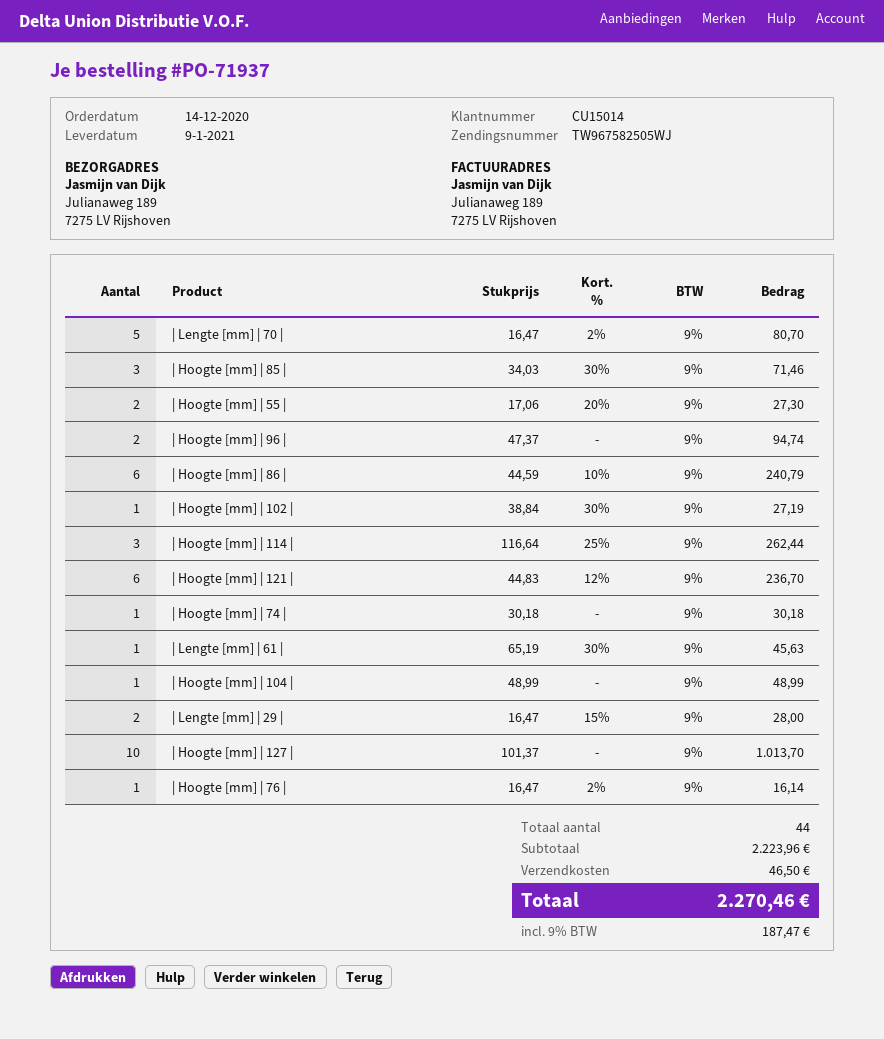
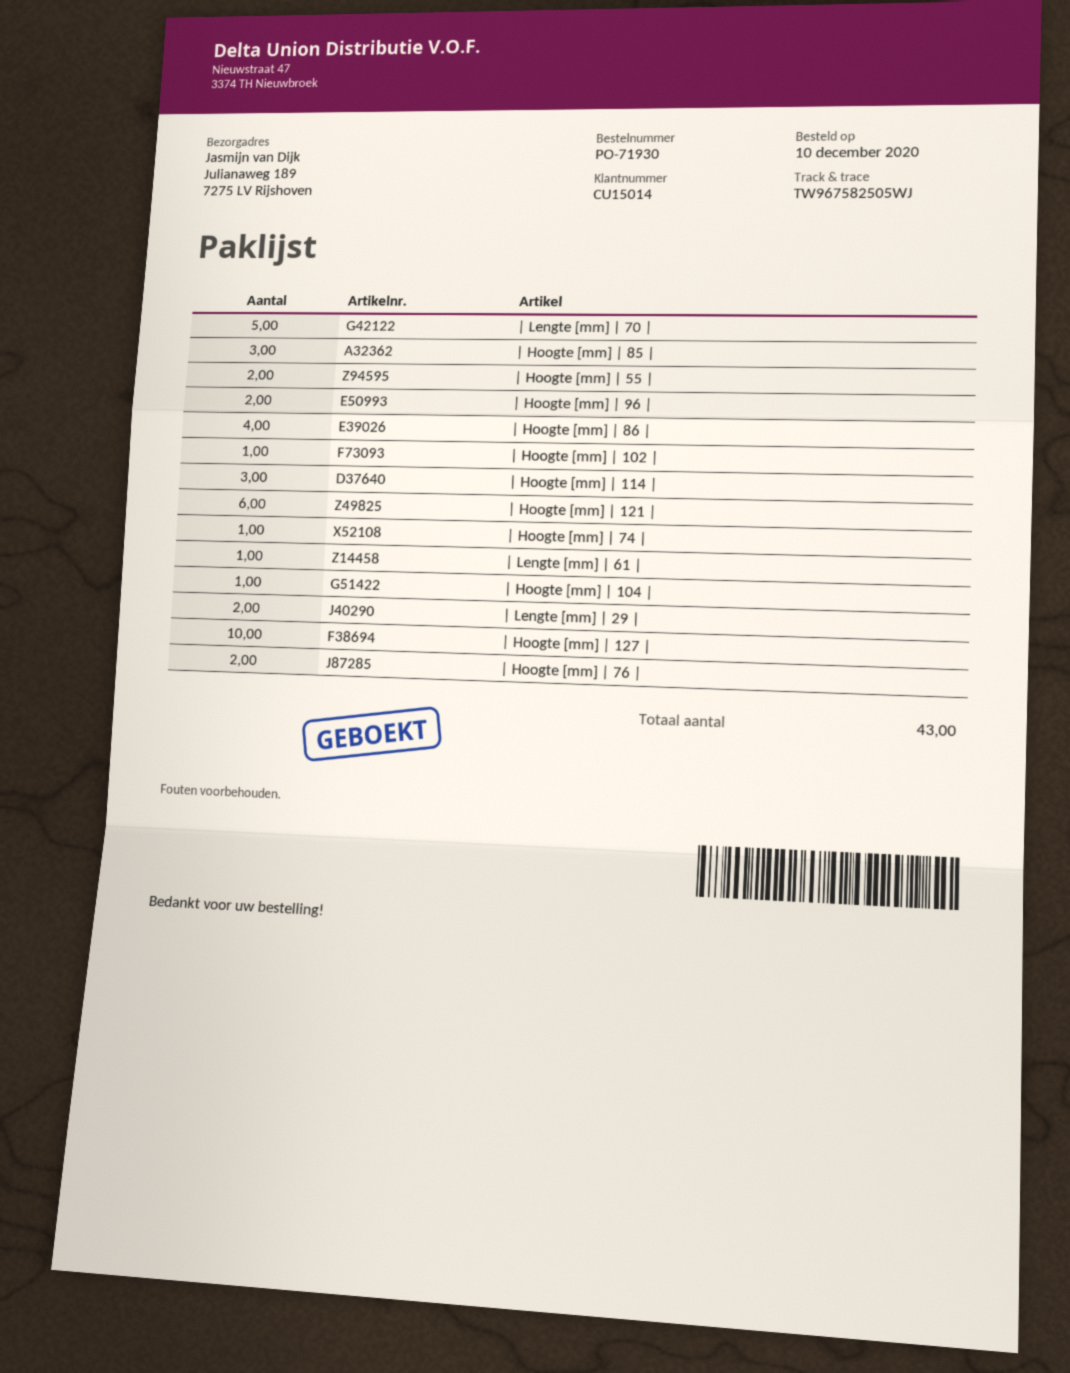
order number: PO-71937 -> PO-71930
order date: 2020-12-14 -> 2020-12-10
| Hoogte [mm] | 86 |: 6 -> 4
| Hoogte [mm] | 76 |: 1 -> 2
total quantity: 44 -> 43

